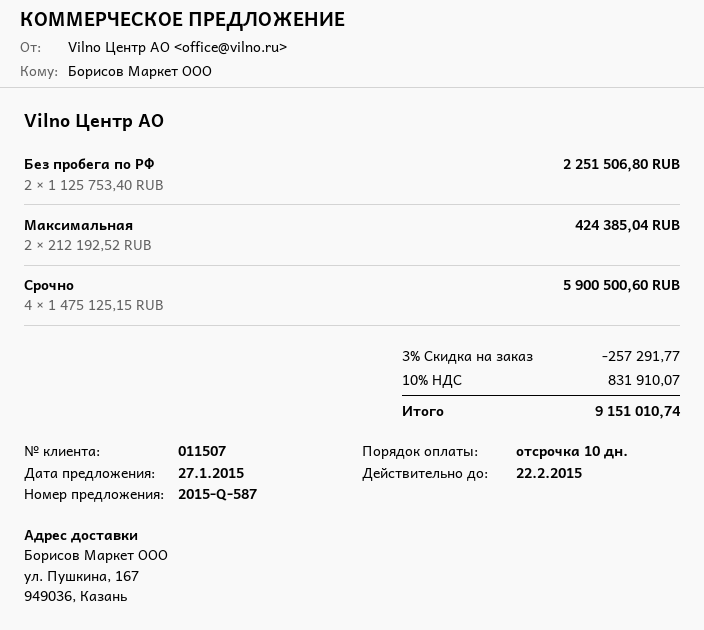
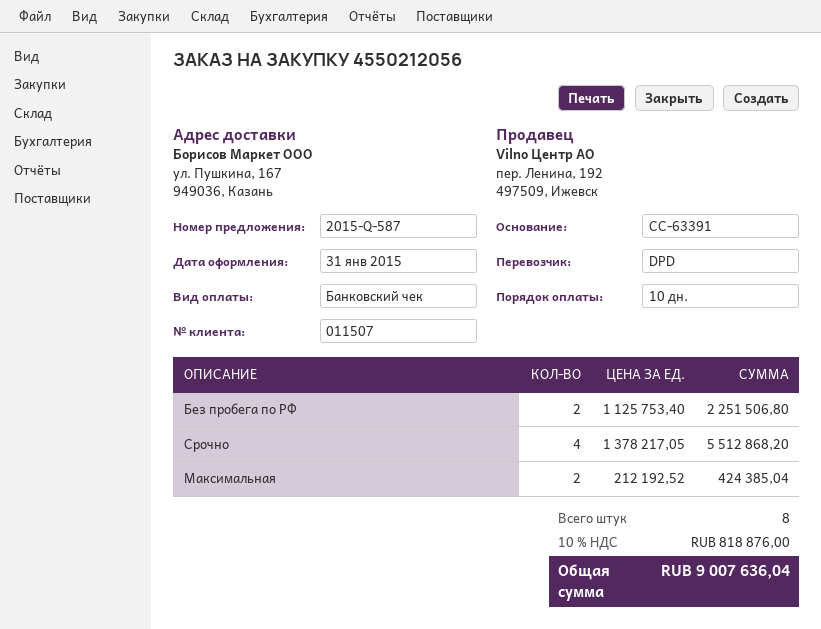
Срочно: 4 x 1475125.15 = 5900500.60 -> 4 x 1378217.05 = 5512868.20
discount: 3% = 257291.77 -> none
tax: 10% = 831910.07 -> 10% = 818876.00
total: 9151010.74 -> 9007636.04

